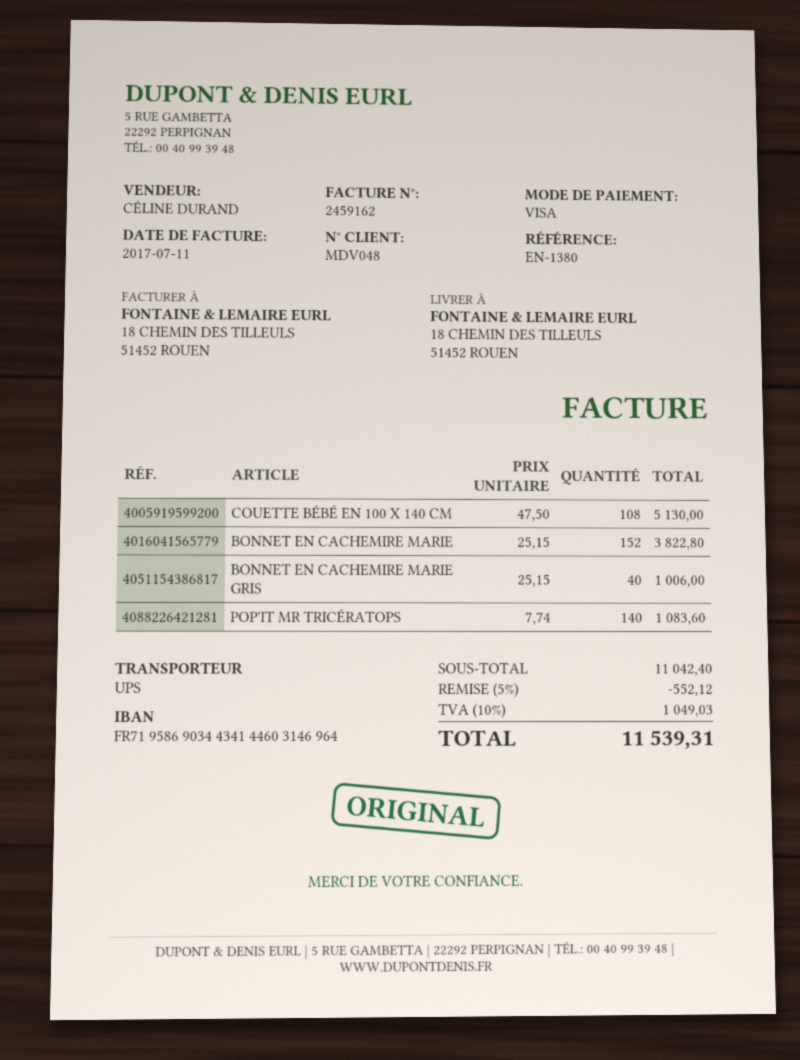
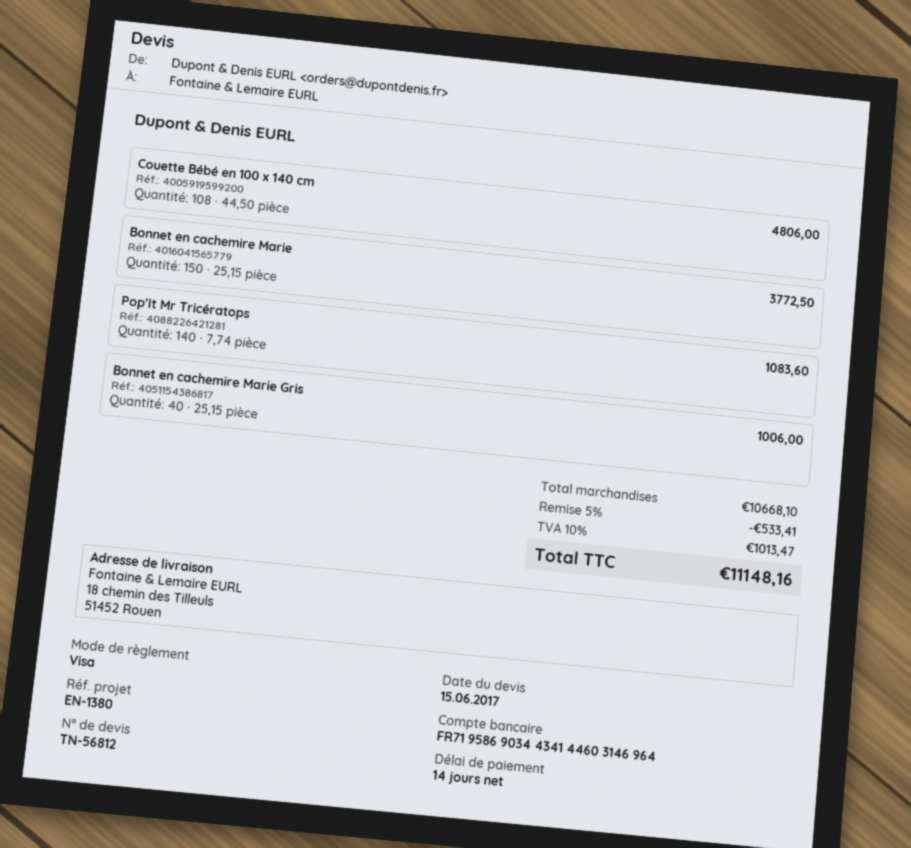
COUETTE BÉBÉ EN 100 X 140 CM: 108 x 47.50 = 5130.00 -> 108 x 44.50 = 4806.00
BONNET EN CACHEMIRE MARIE: 152 x 25.15 = 3822.80 -> 150 x 25.15 = 3772.50
subtotal: 11042.40 -> 10668.10
discount: 5% = 552.12 -> 5% = 533.41
tax: 10% = 1049.03 -> 10% = 1013.47
total: 11539.31 -> 11148.16

